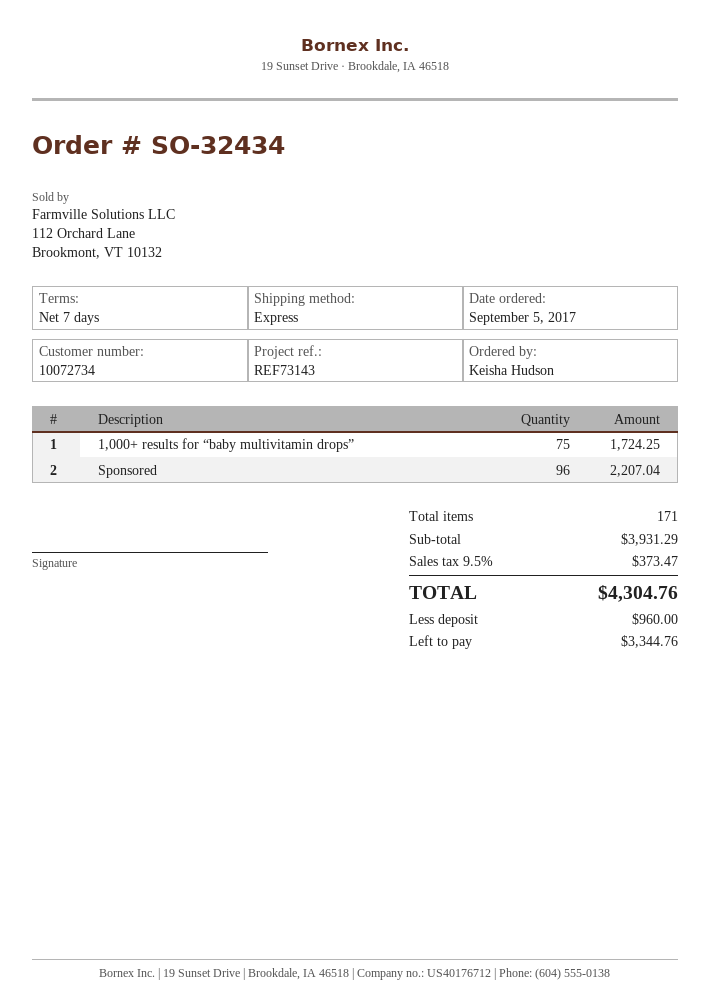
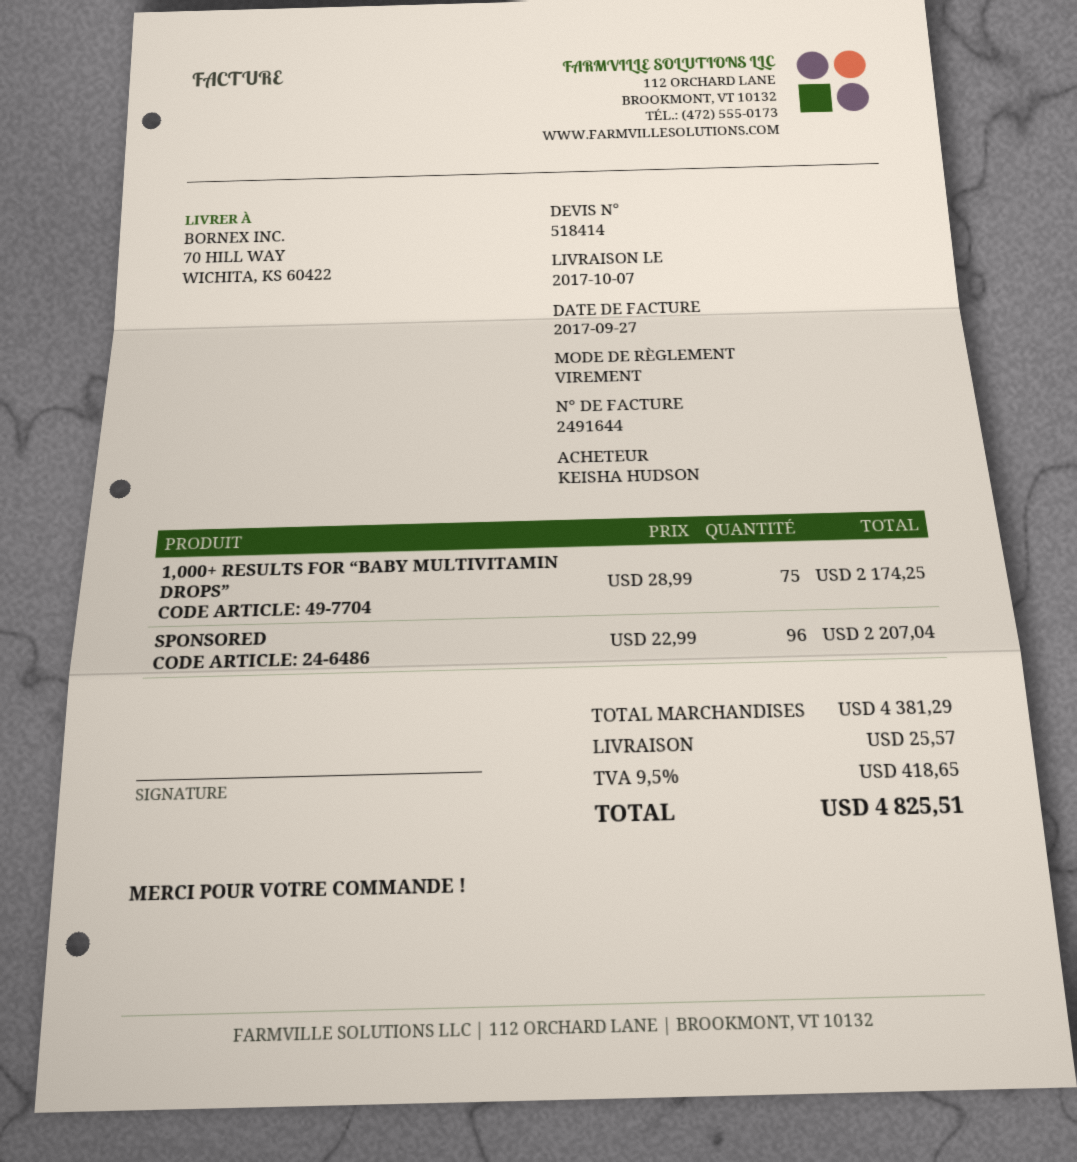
1,000+ results for “baby multivitamin drops”: 75 for 1724.25 -> 75 for 2174.25
subtotal: 3931.29 -> 4381.29
shipping: none -> 25.57
tax: 9.5% = 373.47 -> 9.5% = 418.65
total: 4304.76 -> 4825.51

